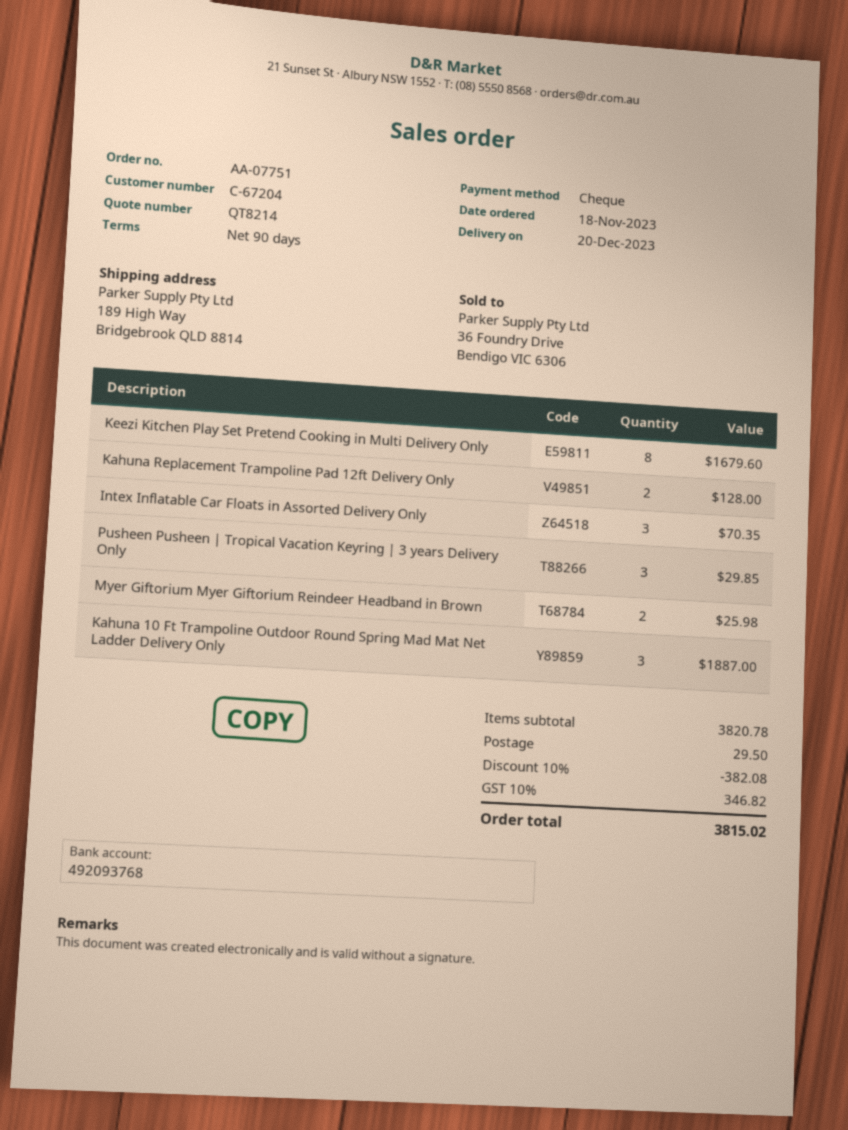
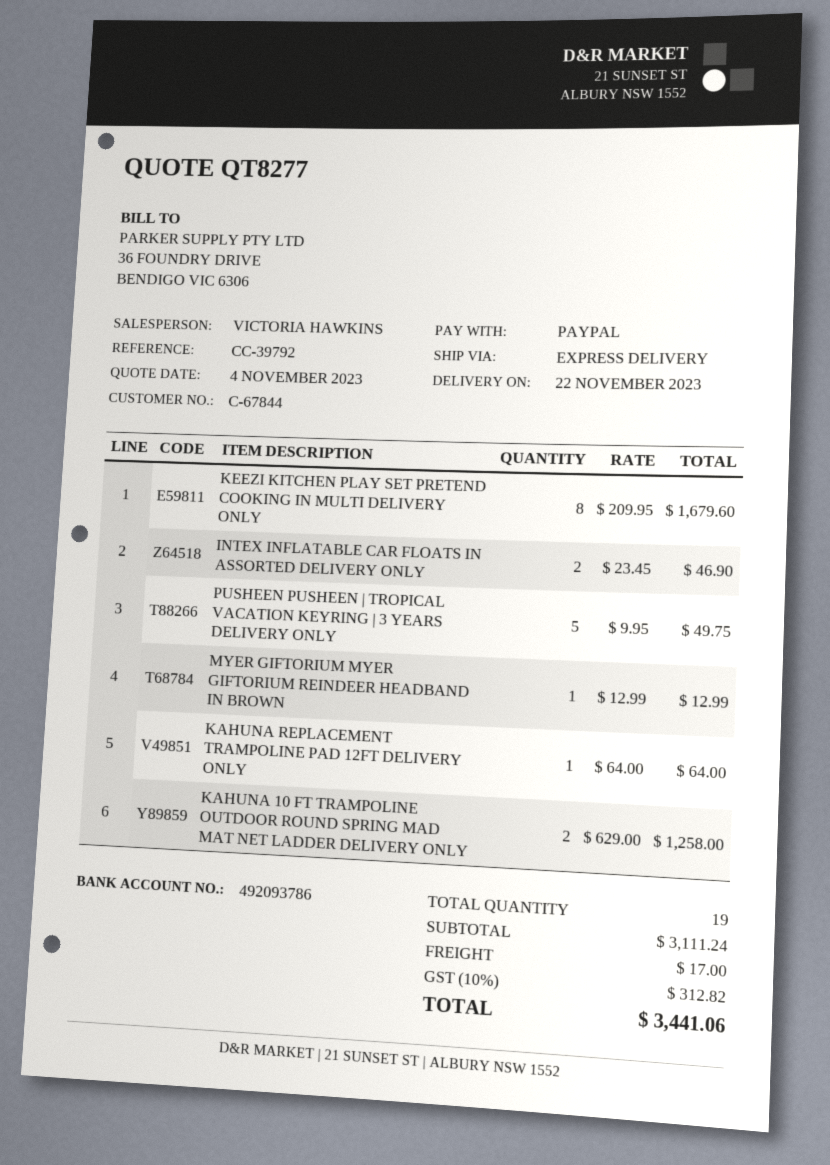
quote number: QT8214 -> QT8277
delivery date: 2023-12-20 -> 2023-11-22
customer number: C-67204 -> C-67844
payment method: cheque -> PayPal
bank account: 492093768 -> 492093786
Kahuna Replacement Trampoline Pad 12ft Delivery Only: 2 for 128.00 -> 1 for 64.00
Intex Inflatable Car Floats in Assorted Delivery Only: 3 for 70.35 -> 2 for 46.90
Pusheen Pusheen | Tropical Vacation Keyring | 3 years Delivery Only: 3 for 29.85 -> 5 for 49.75
Myer Giftorium Myer Giftorium Reindeer Headband in Brown: 2 for 25.98 -> 1 for 12.99
Kahuna 10 Ft Trampoline Outdoor Round Spring Mad Mat Net Ladder Delivery Only: 3 for 1887.00 -> 2 for 1258.00
subtotal: 3820.78 -> 3111.24
discount: 10% = 382.08 -> none
shipping: 29.50 -> 17.00
tax: 10% = 346.82 -> 10% = 312.82
total: 3815.02 -> 3441.06

